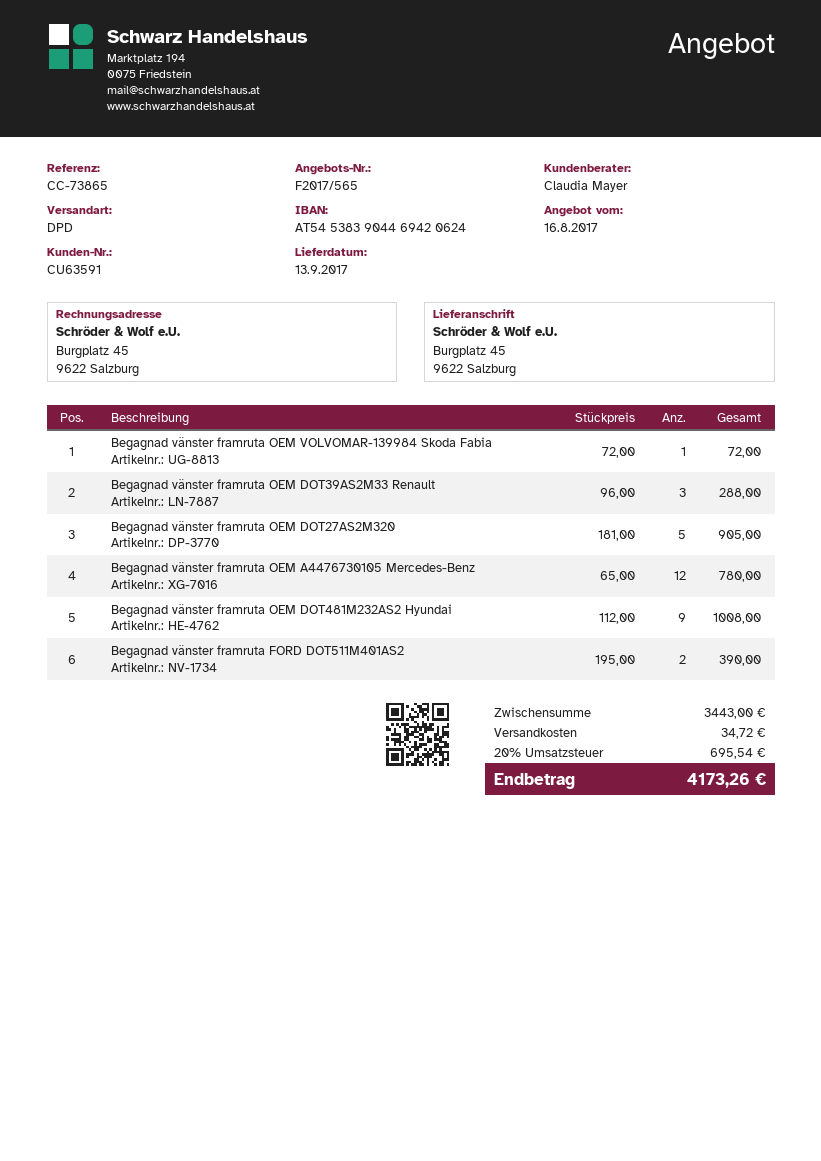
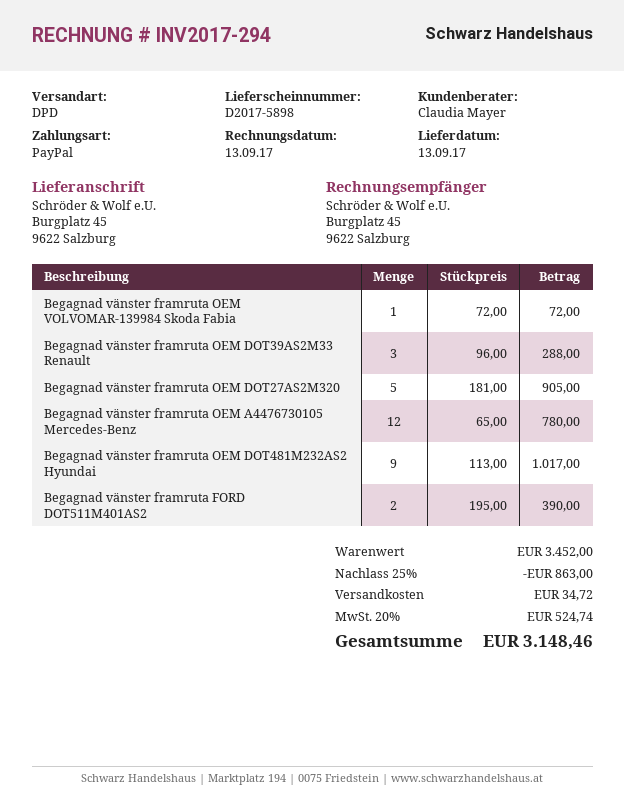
Begagnad vänster framruta OEM DOT481M232AS2 Hyundai: 9 x 112.00 = 1008.00 -> 9 x 113.00 = 1017.00
subtotal: 3443.00 -> 3452.00
discount: none -> 25% = 863.00
tax: 20% = 695.54 -> 20% = 524.74
total: 4173.26 -> 3148.46

